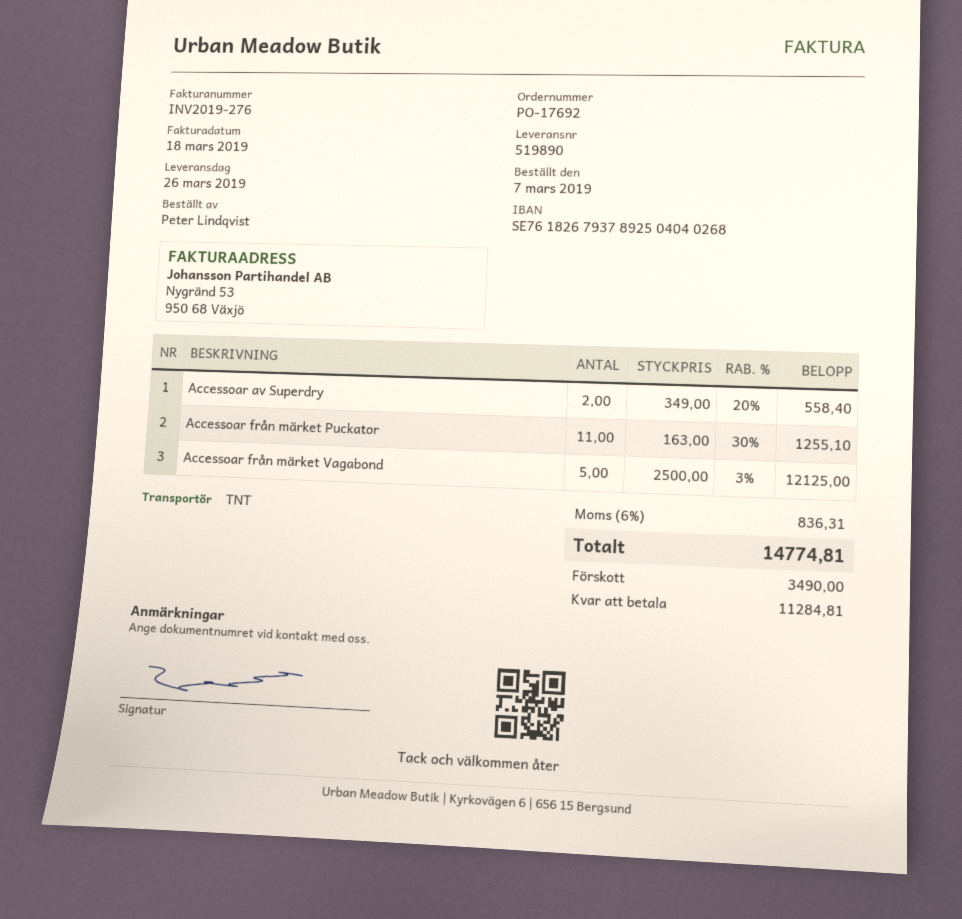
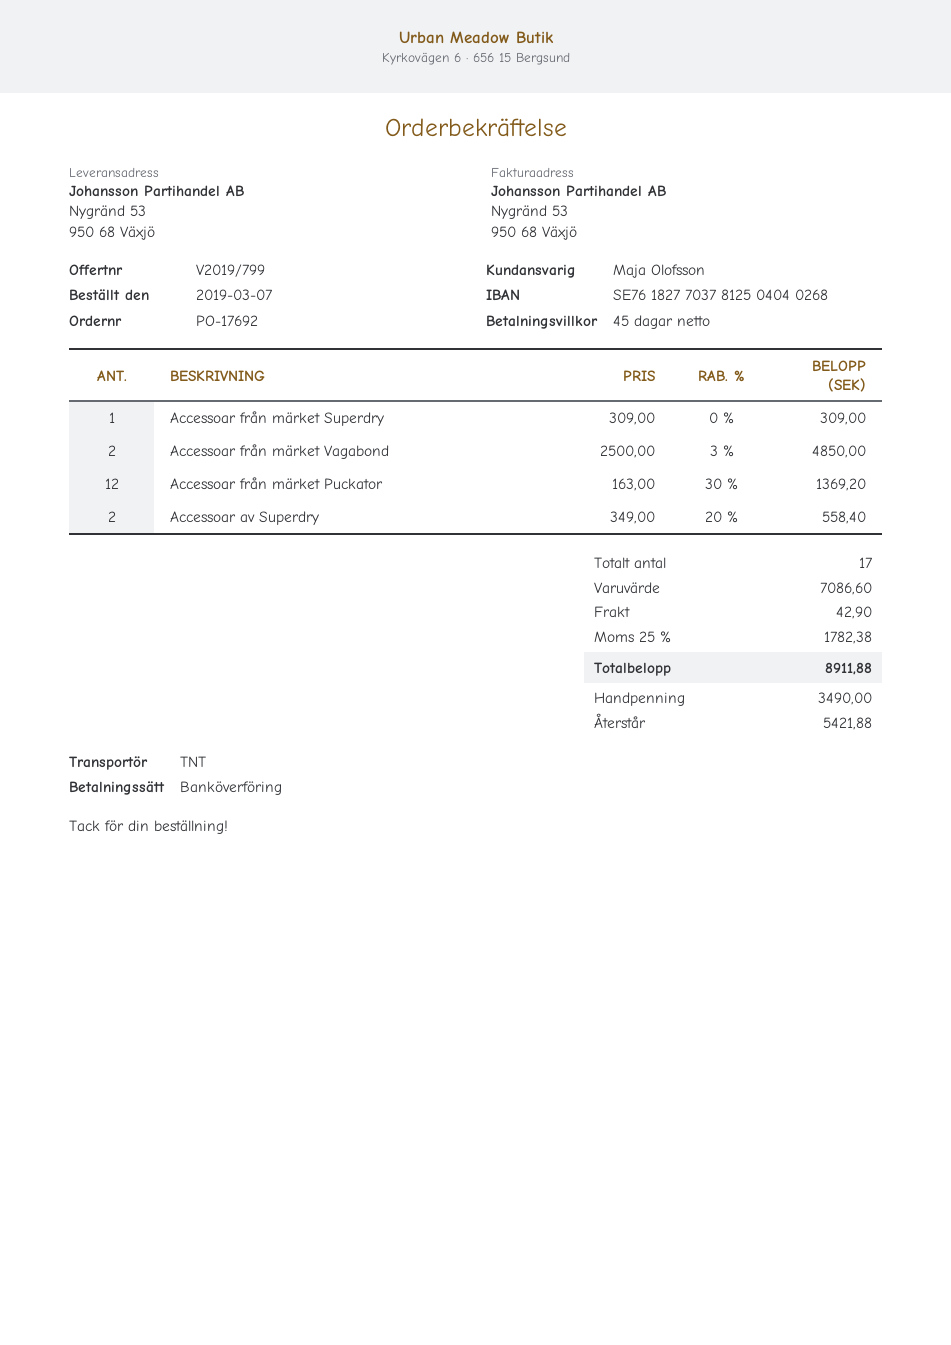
bank account: SE7618267937892504040268 -> SE7618277037812504040268
Accessoar från märket Puckator: 11 x 163.00 - 30% = 1255.10 -> 12 x 163.00 - 30% = 1369.20
Accessoar från märket Vagabond: 5 x 2500.00 - 3% = 12125.00 -> 2 x 2500.00 - 3% = 4850.00
Accessoar från märket Superdry: none -> 1 x 309.00 = 309.00
shipping: none -> 42.90
tax: 6% = 836.31 -> 25% = 1782.38
total: 14774.81 -> 8911.88
balance: 11284.81 -> 5421.88

